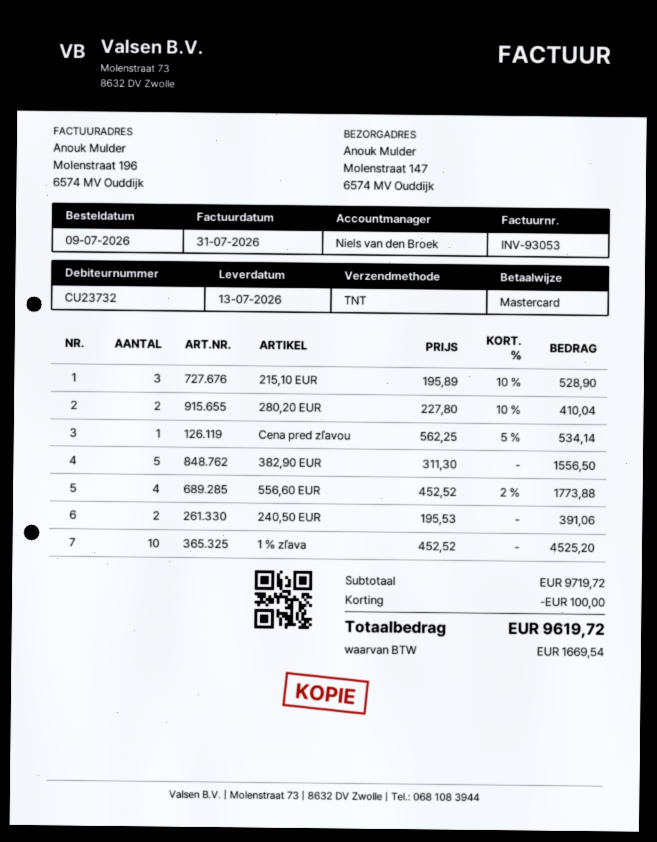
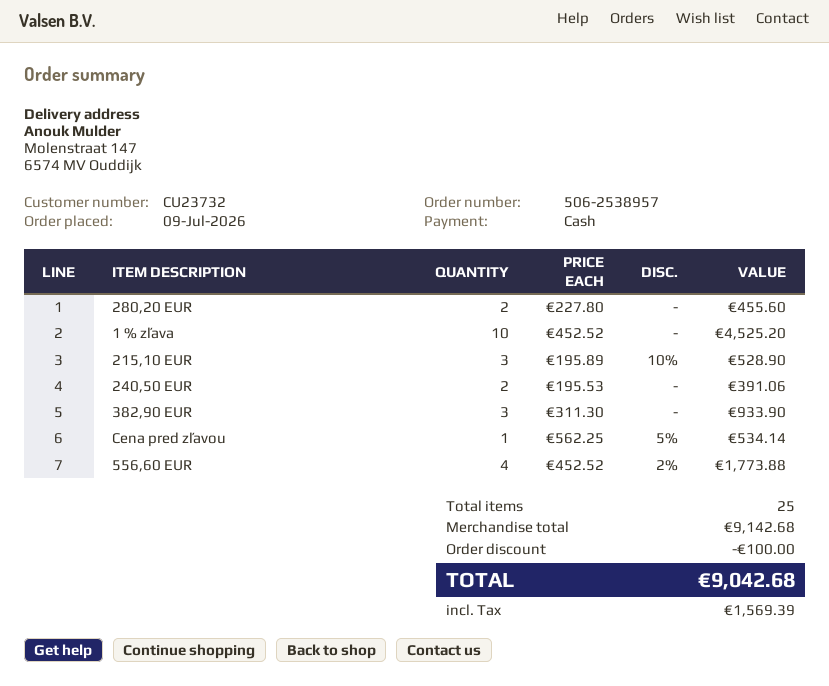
payment method: Mastercard -> cash
280,20 EUR: 2 x 227.80 - 10% = 410.04 -> 2 x 227.80 = 455.60
382,90 EUR: 5 x 311.30 = 1556.50 -> 3 x 311.30 = 933.90
subtotal: 9719.72 -> 9142.68
tax: 1669.54 -> 1569.39
total: 9619.72 -> 9042.68

